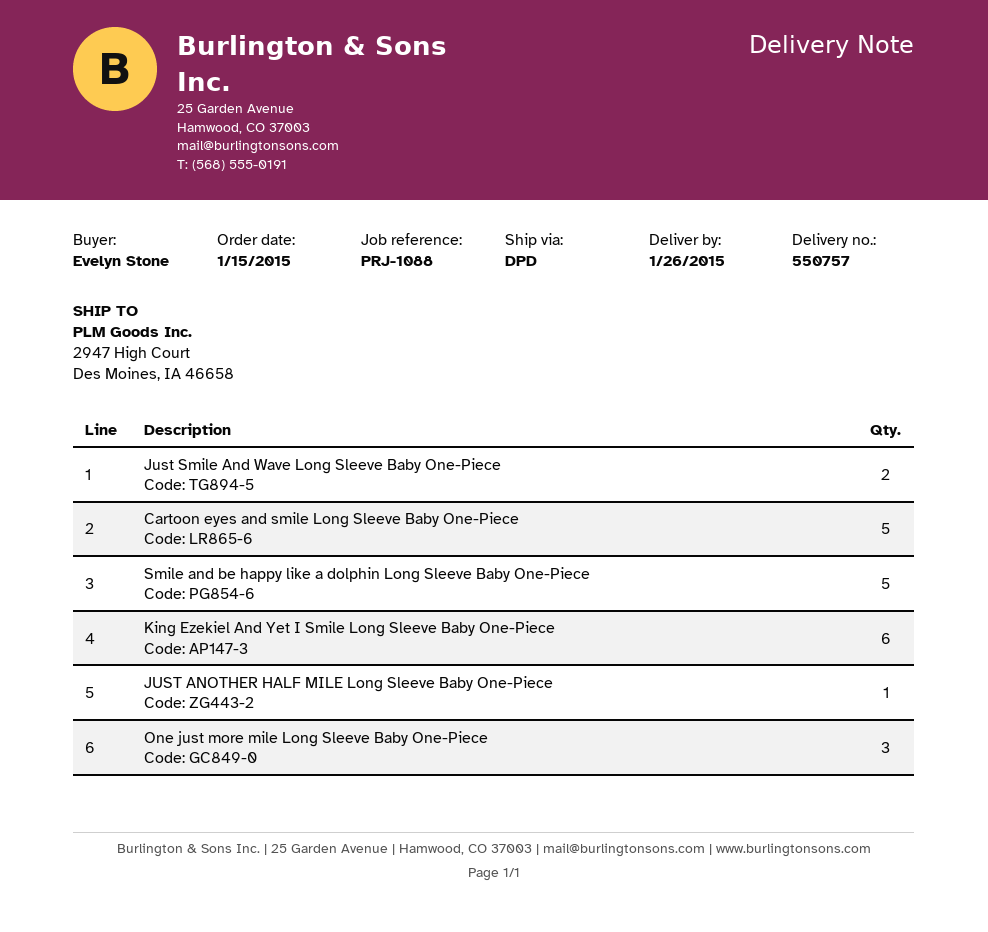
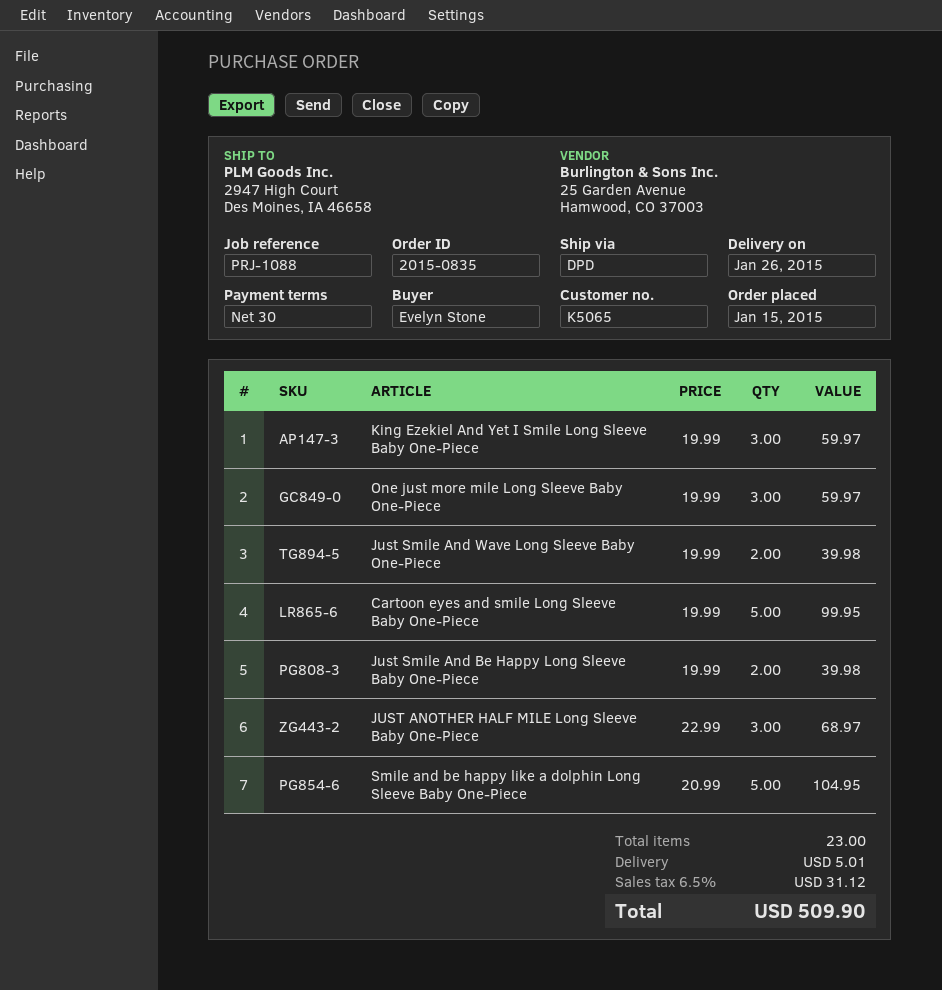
King Ezekiel And Yet I Smile Long Sleeve Baby One-Piece: 6 -> 3
JUST ANOTHER HALF MILE Long Sleeve Baby One-Piece: 1 -> 3
Just Smile And Be Happy Long Sleeve Baby One-Piece: none -> 2

